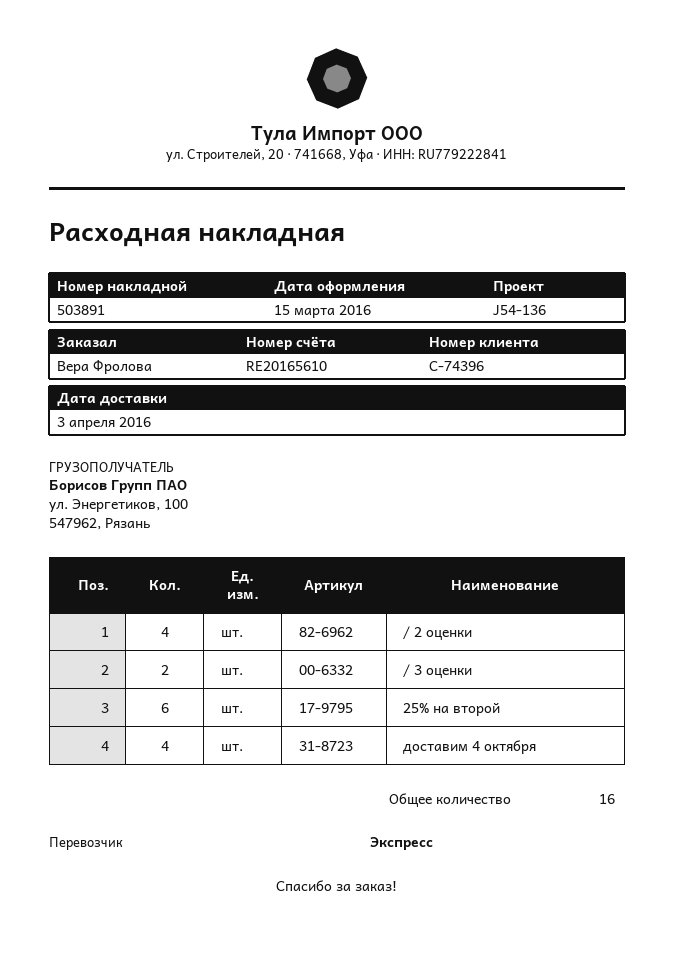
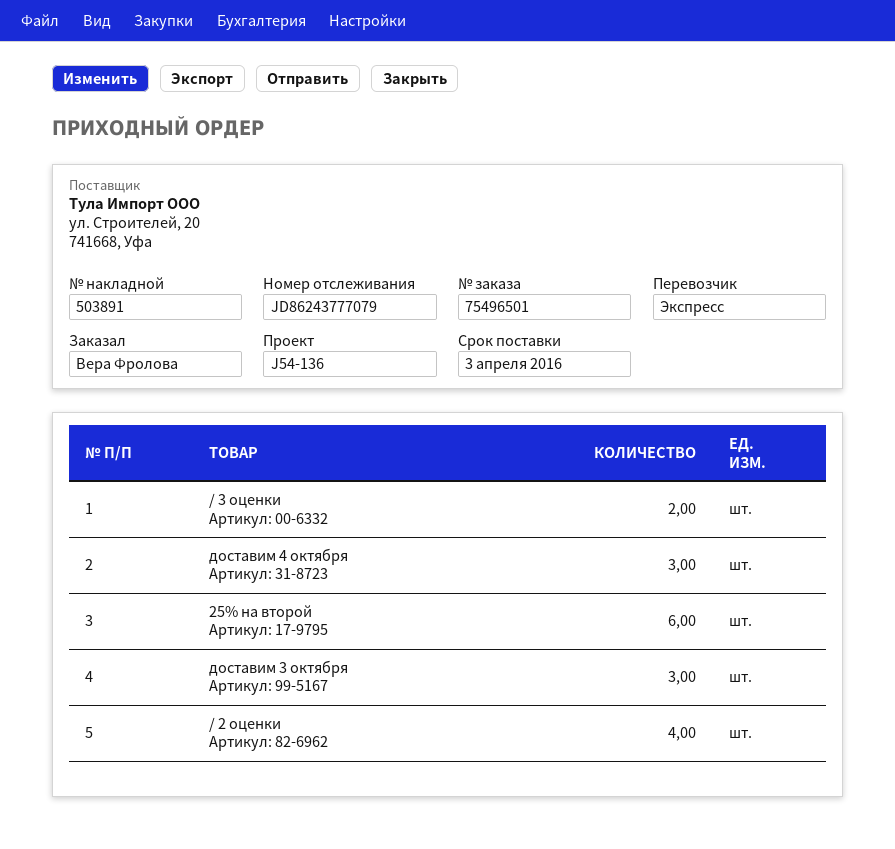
доставим 4 октября: 4 -> 3
доставим 3 октября: none -> 3

